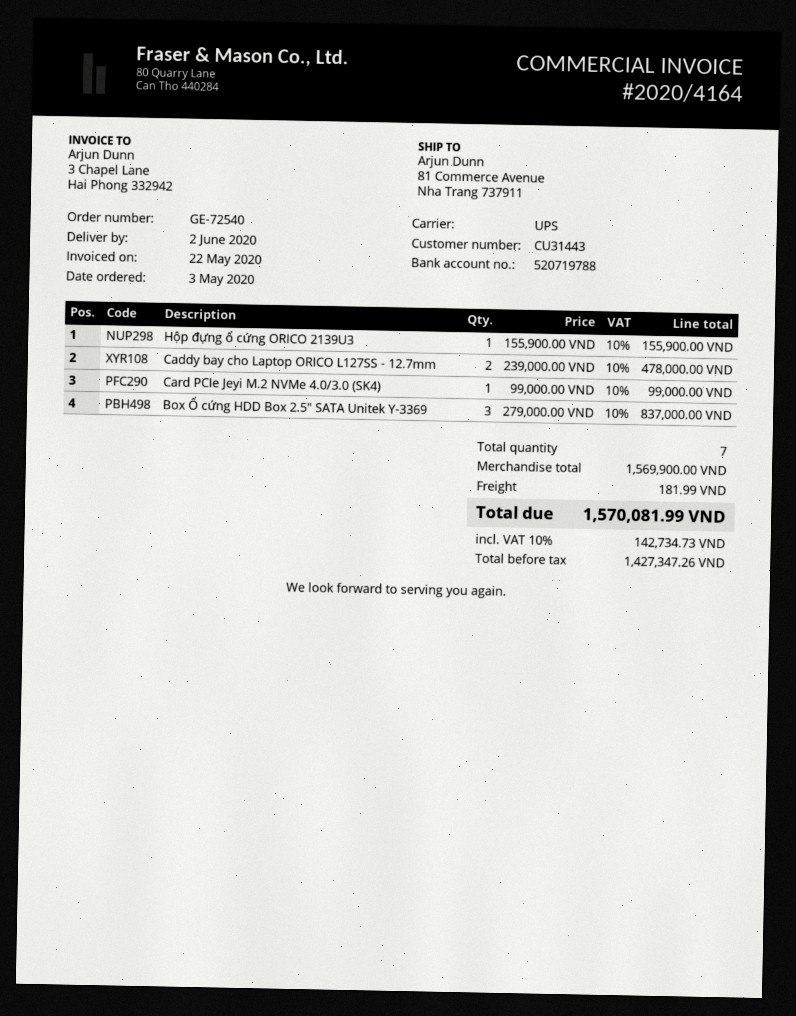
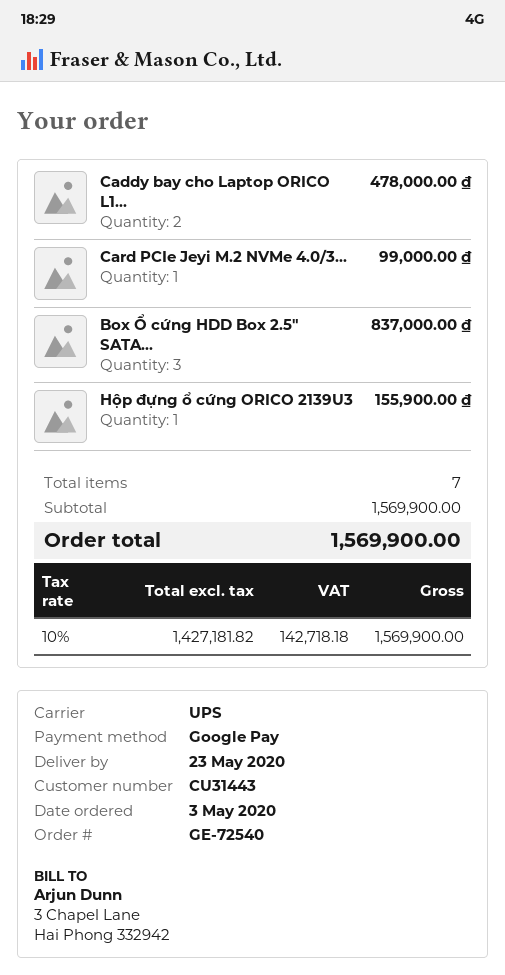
delivery date: 2020-06-02 -> 2020-05-23
shipping: 181.99 -> none
net: 1427347.26 -> 1427181.82
tax: 10% = 142734.73 -> 10% = 142718.18
total: 1570081.99 -> 1569900.00

